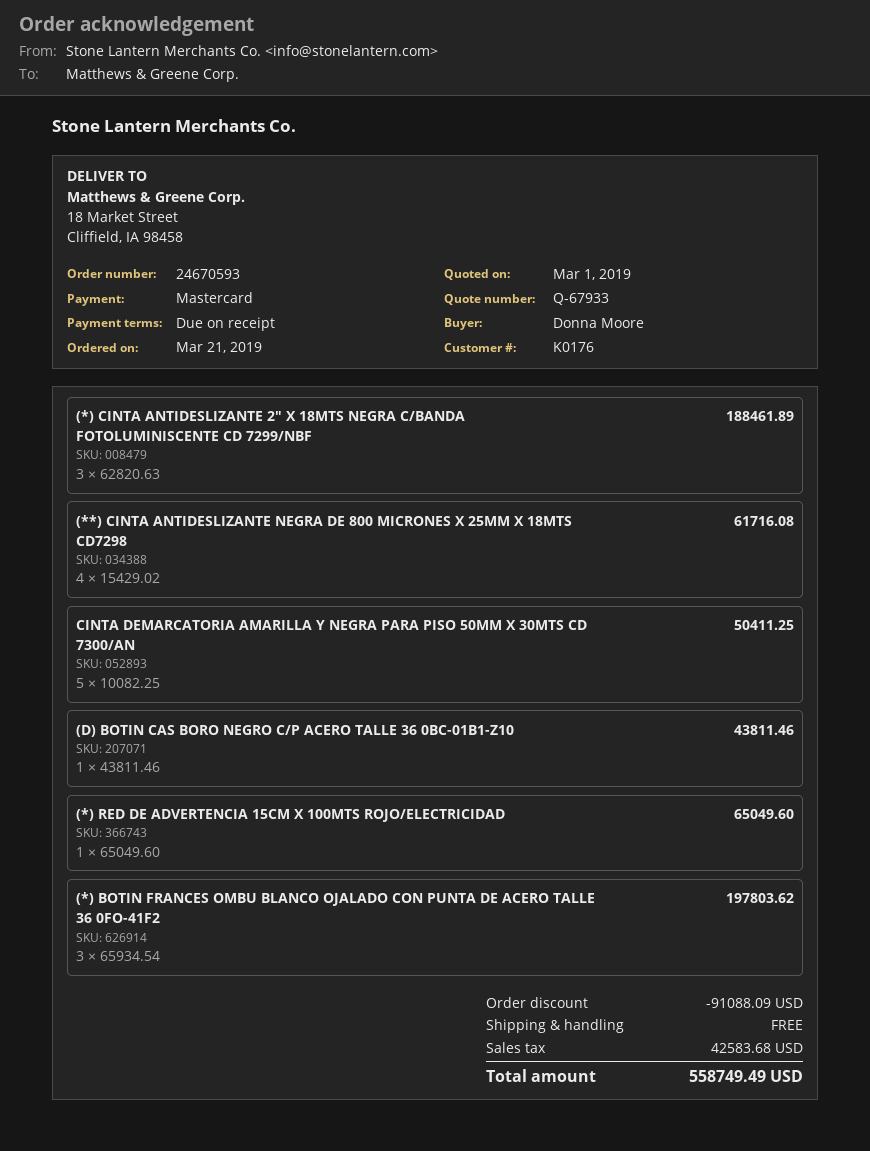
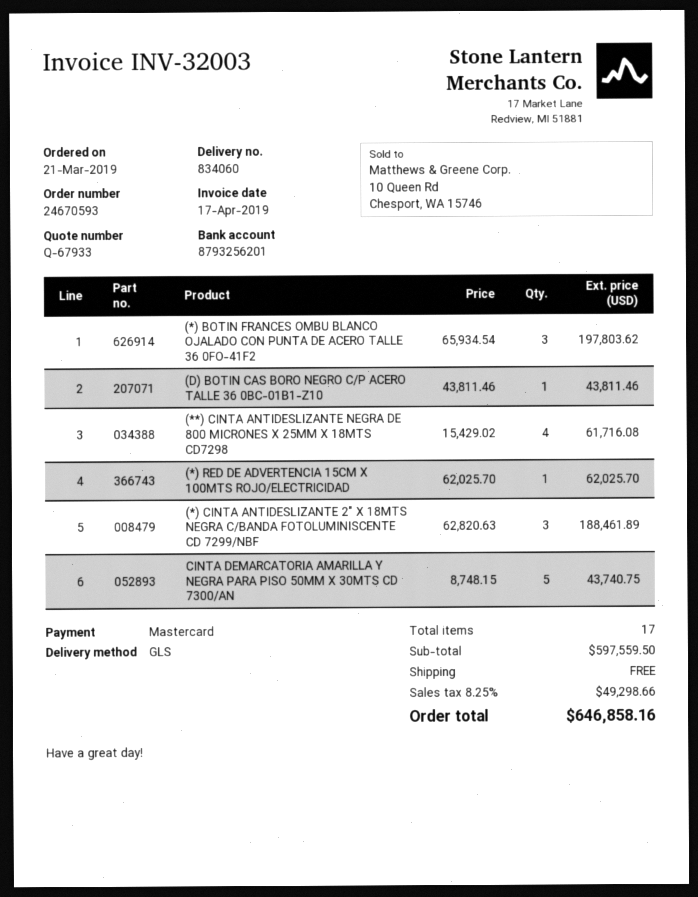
CINTA DEMARCATORIA AMARILLA Y NEGRA PARA PISO 50MM X 30MTS CD 7300/AN: 5 x 10082.25 = 50411.25 -> 5 x 8748.15 = 43740.75
(*) RED DE ADVERTENCIA 15CM X 100MTS ROJO/ELECTRICIDAD: 1 x 65049.60 = 65049.60 -> 1 x 62025.70 = 62025.70
discount: 91088.09 -> none
tax: 42583.68 -> 49298.66
total: 558749.49 -> 646858.16

